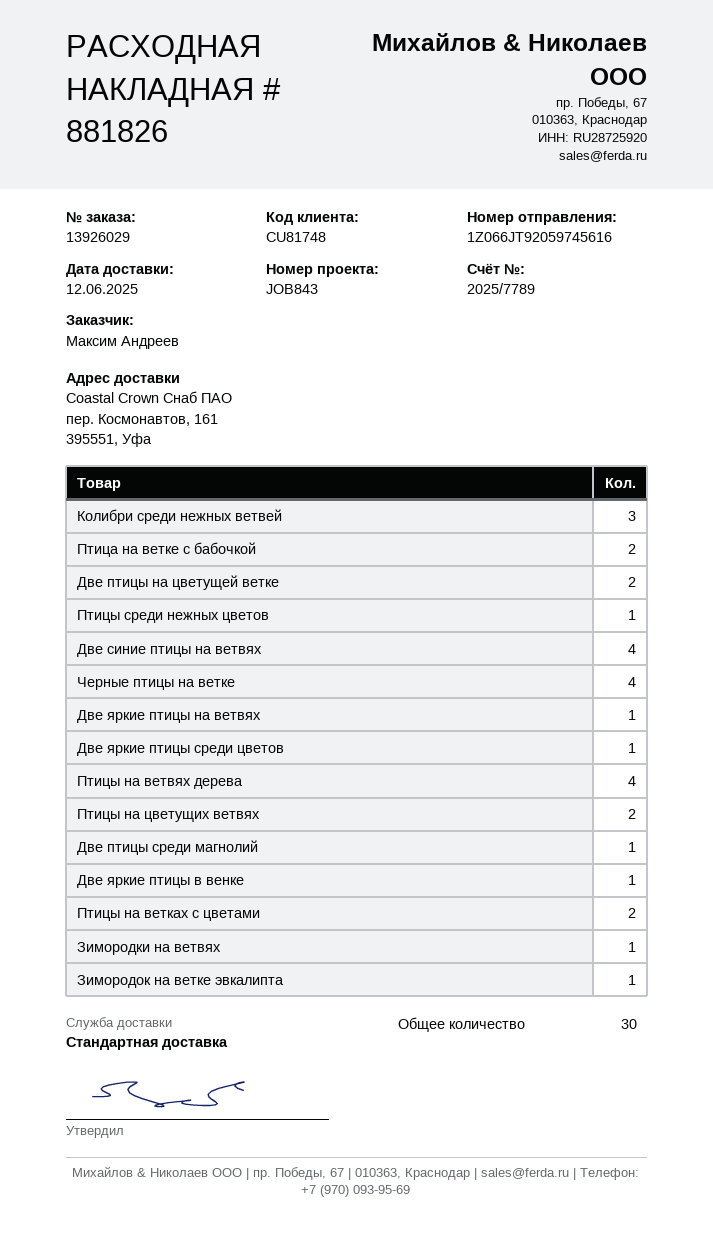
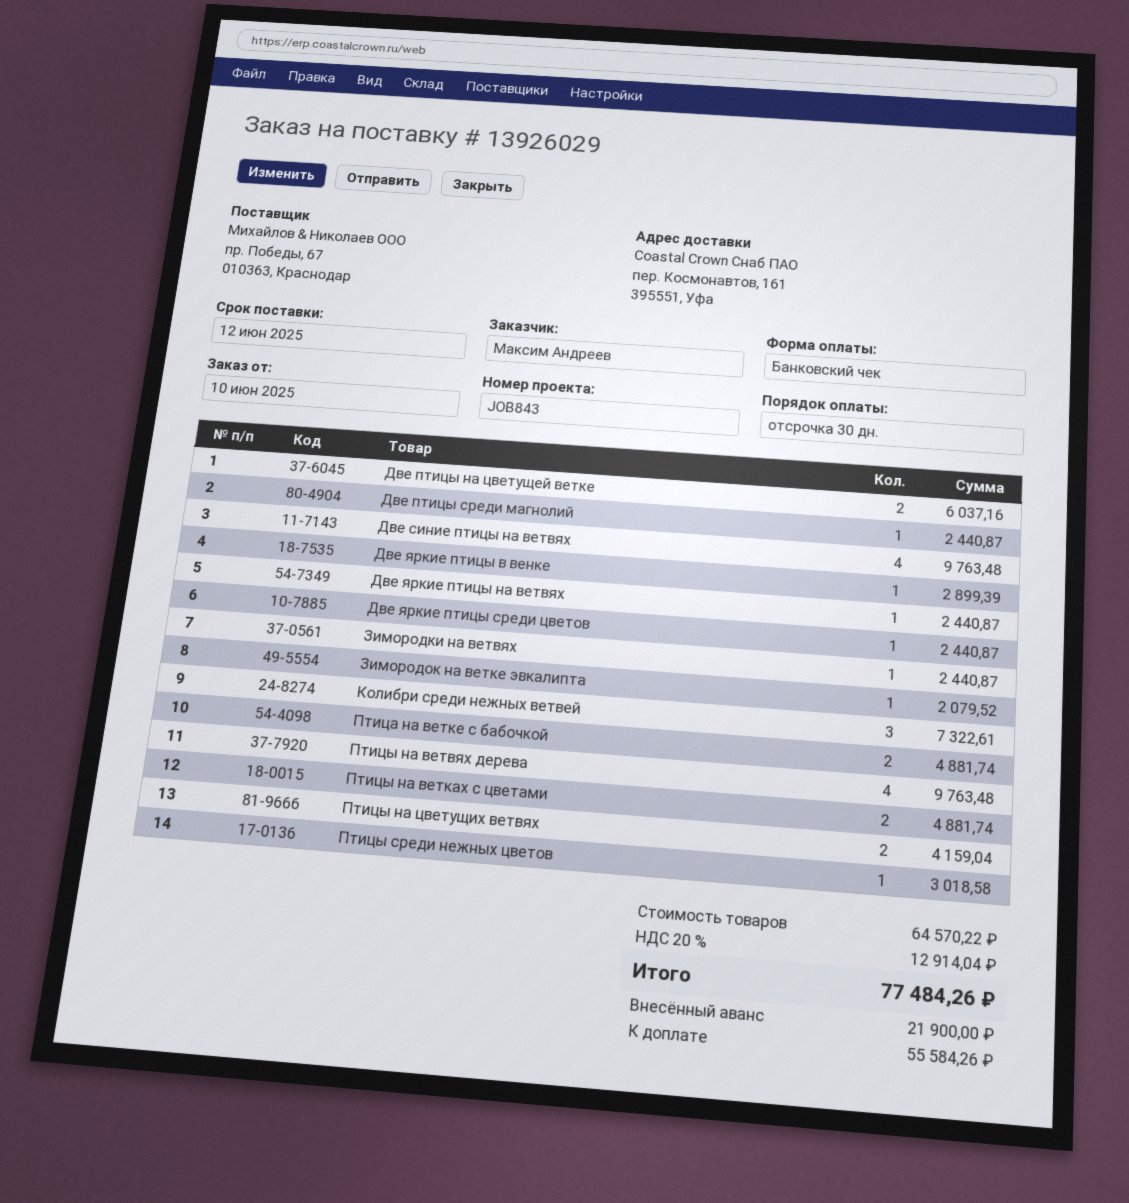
Черные птицы на ветке: 4 -> none

